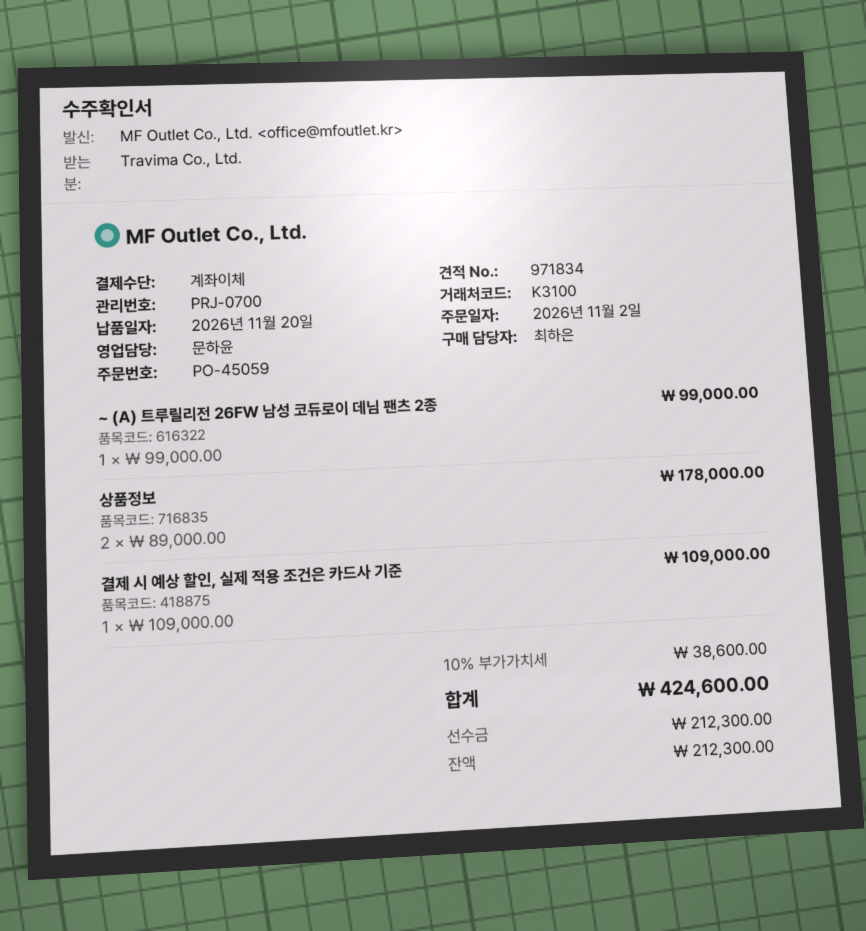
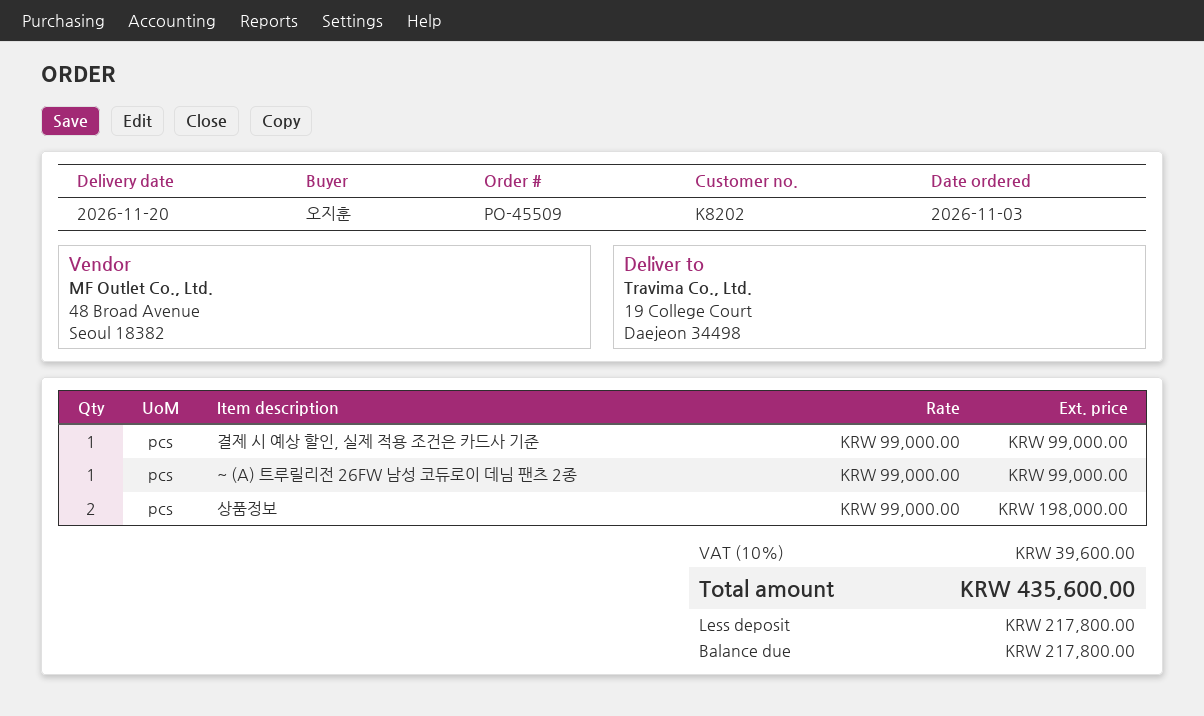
order number: PO-45059 -> PO-45509
order date: 2026-11-02 -> 2026-11-03
customer number: K3100 -> K8202
ordered by: 최하은 -> 오지훈
상품정보: 2 x 89000.00 = 178000.00 -> 2 x 99000.00 = 198000.00
결제 시 예상 할인, 실제 적용 조건은 카드사 기준: 1 x 109000.00 = 109000.00 -> 1 x 99000.00 = 99000.00
tax: 10% = 38600.00 -> 10% = 39600.00
total: 424600.00 -> 435600.00
deposit: 212300.00 -> 217800.00
balance: 212300.00 -> 217800.00

